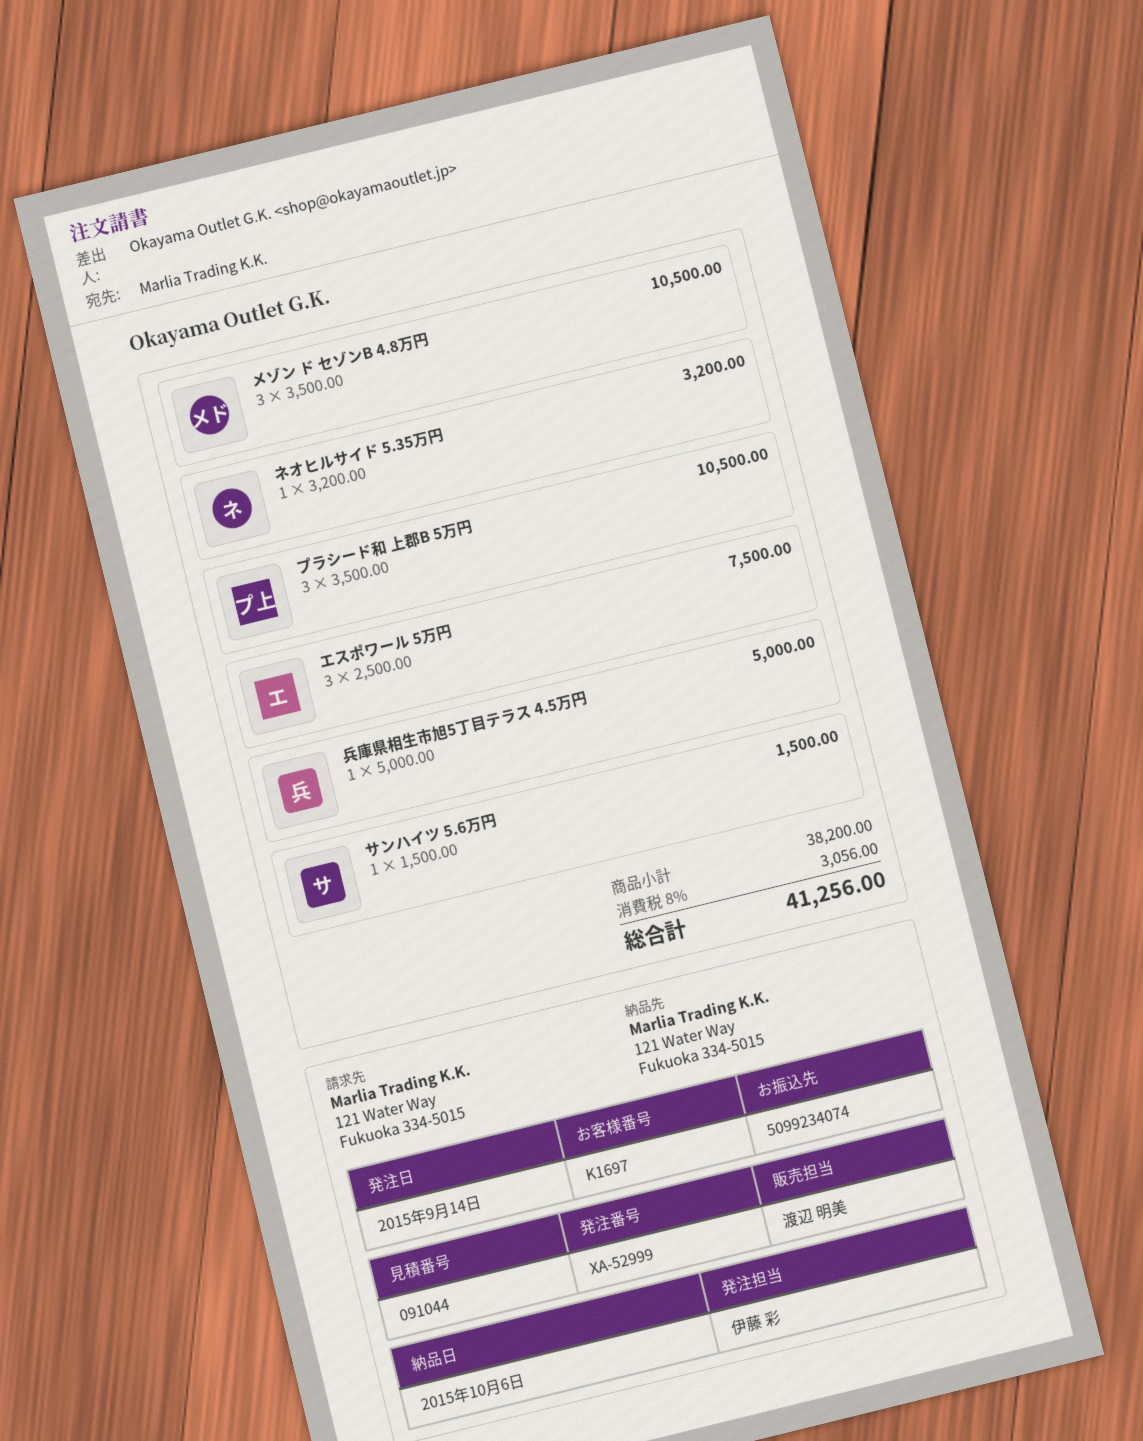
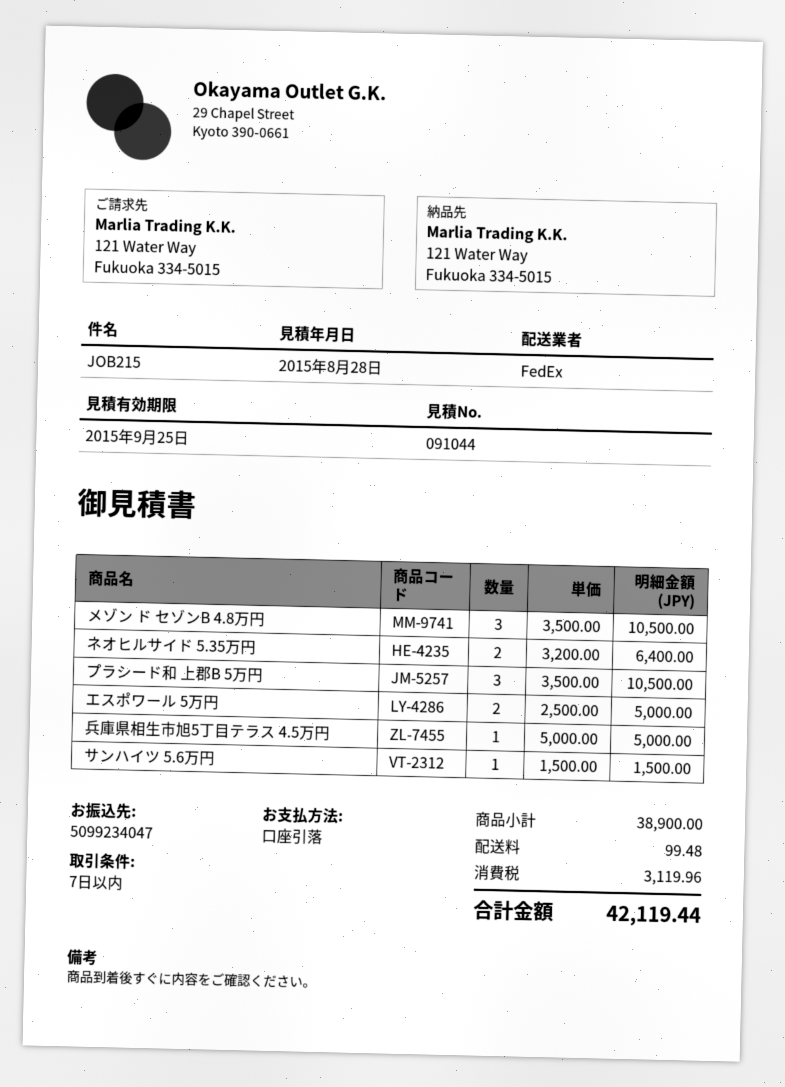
bank account: 5099234074 -> 5099234047
ネオヒルサイド 5.35万円: 1 x 3200.00 = 3200.00 -> 2 x 3200.00 = 6400.00
エスポワール 5万円: 3 x 2500.00 = 7500.00 -> 2 x 2500.00 = 5000.00
subtotal: 38200.00 -> 38900.00
shipping: none -> 99.48
tax: 3056.00 -> 3119.96
total: 41256.00 -> 42119.44

